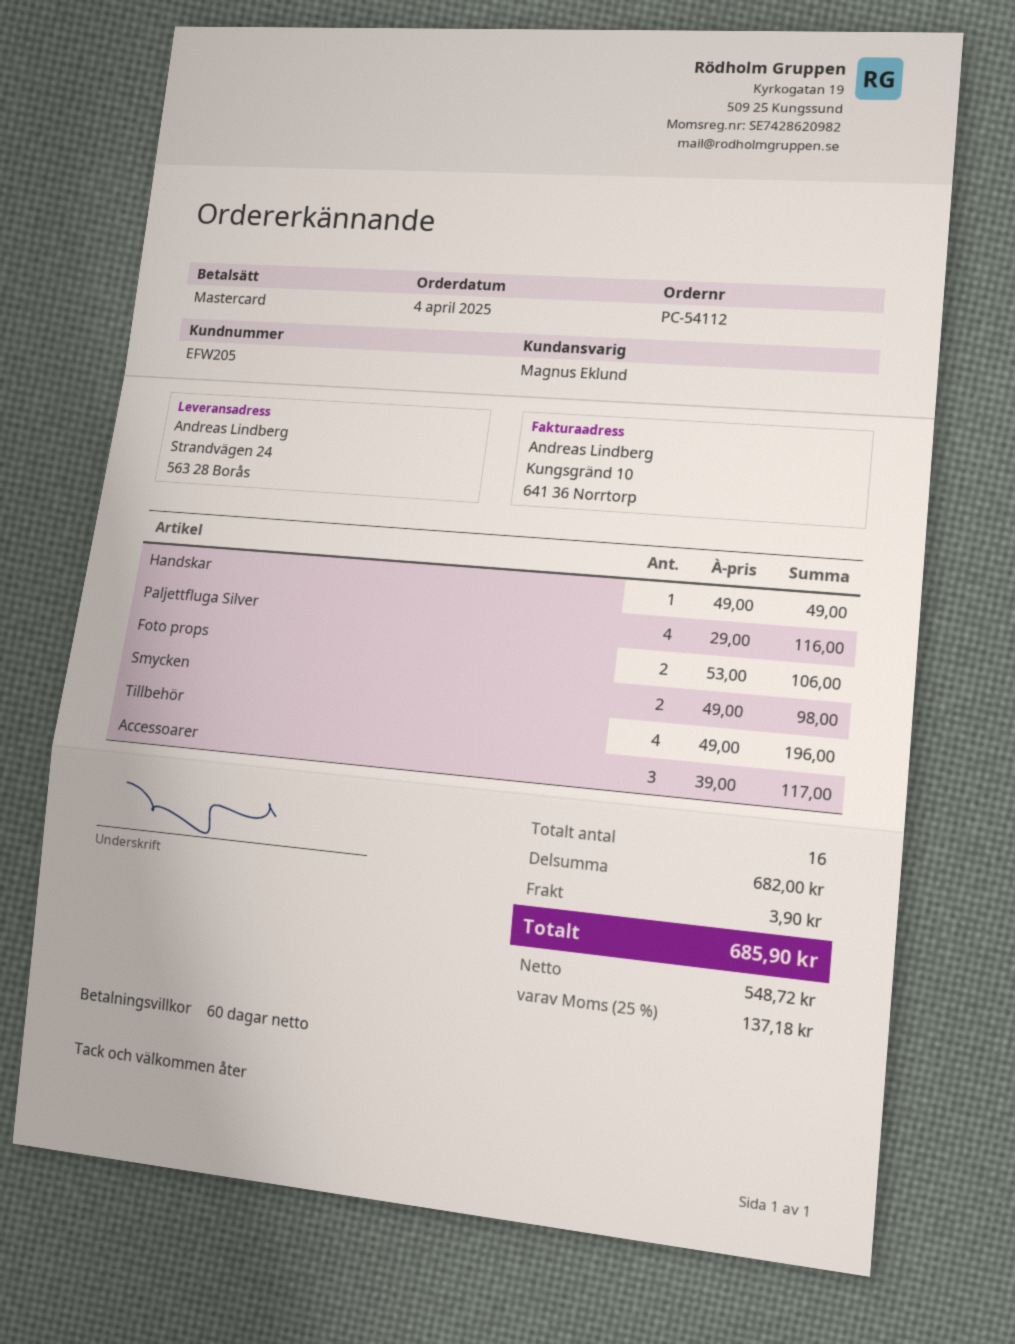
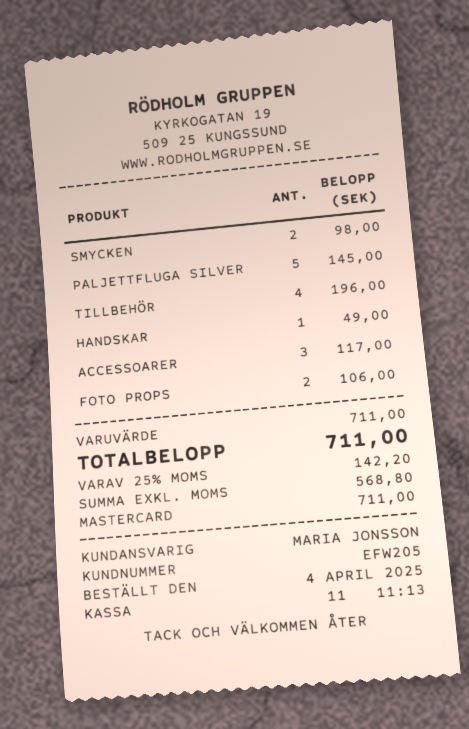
sales rep: Magnus Eklund -> MARIA JONSSON
Paljettfluga Silver: 4 for 116.00 -> 5 for 145.00
subtotal: 682.00 -> 711.00
shipping: 3.90 -> none
net: 548.72 -> 568.80
tax: 25% = 137.18 -> 25% = 142.20
total: 685.90 -> 711.00

